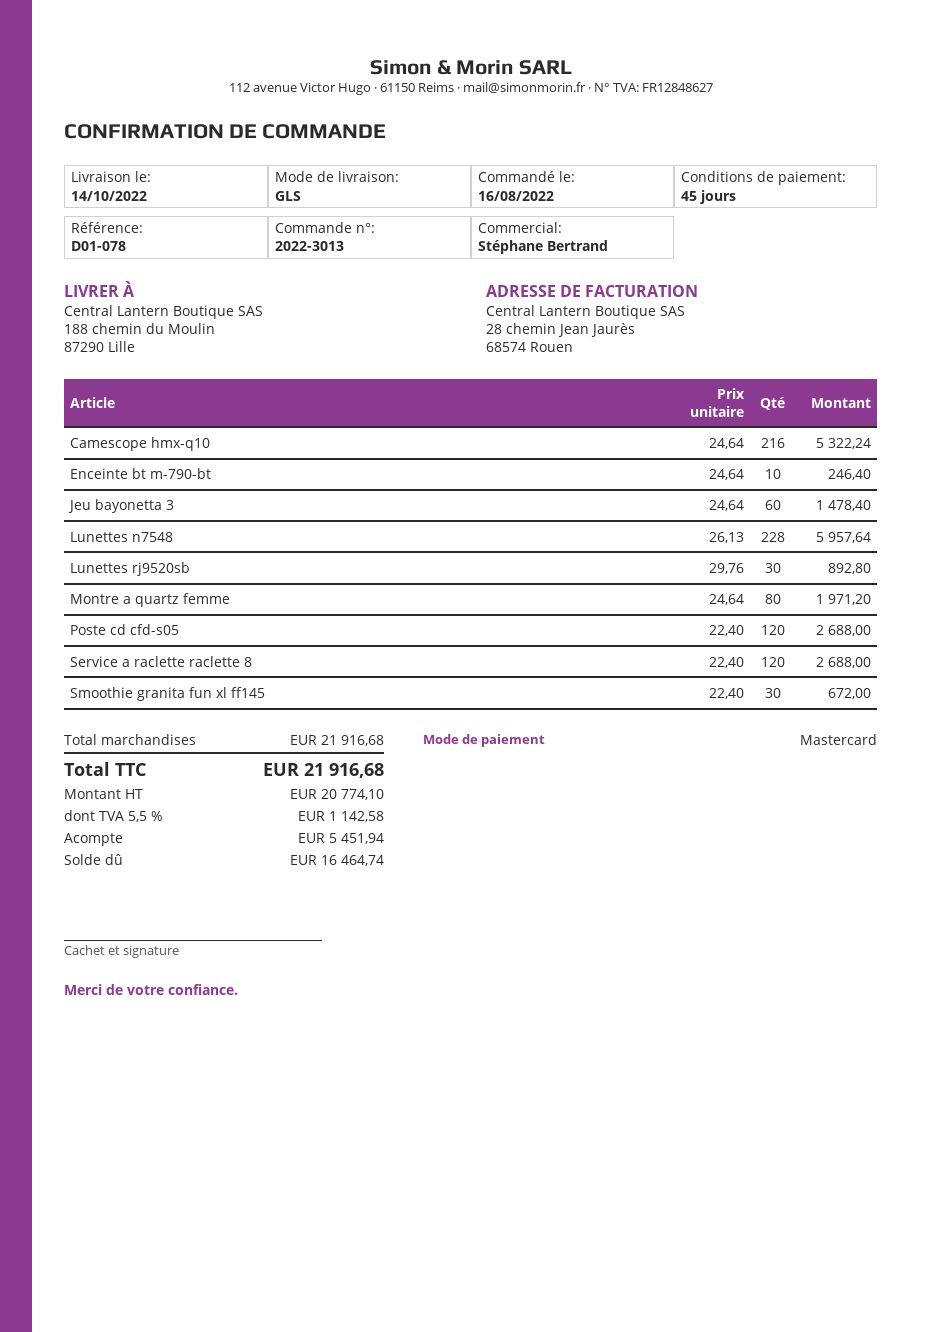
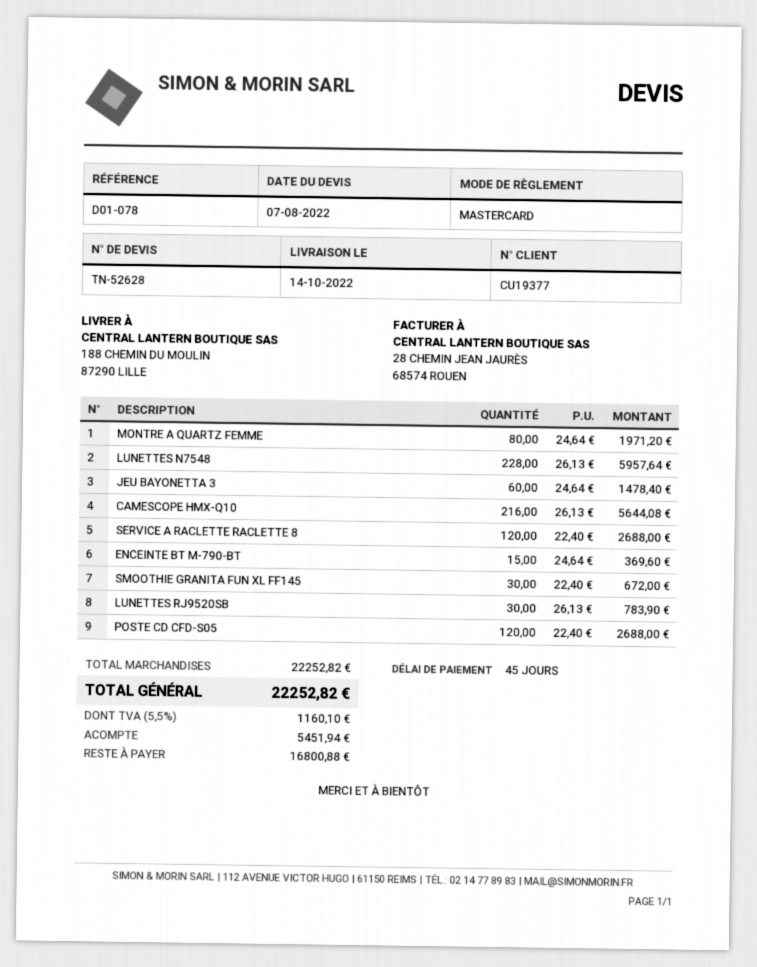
Camescope hmx-q10: 216 x 24.64 = 5322.24 -> 216 x 26.13 = 5644.08
Enceinte bt m-790-bt: 10 x 24.64 = 246.40 -> 15 x 24.64 = 369.60
Lunettes rj9520sb: 30 x 29.76 = 892.80 -> 30 x 26.13 = 783.90
subtotal: 21916.68 -> 22252.82
tax: 5.5% = 1142.58 -> 5.5% = 1160.10
total: 21916.68 -> 22252.82
balance: 16464.74 -> 16800.88

